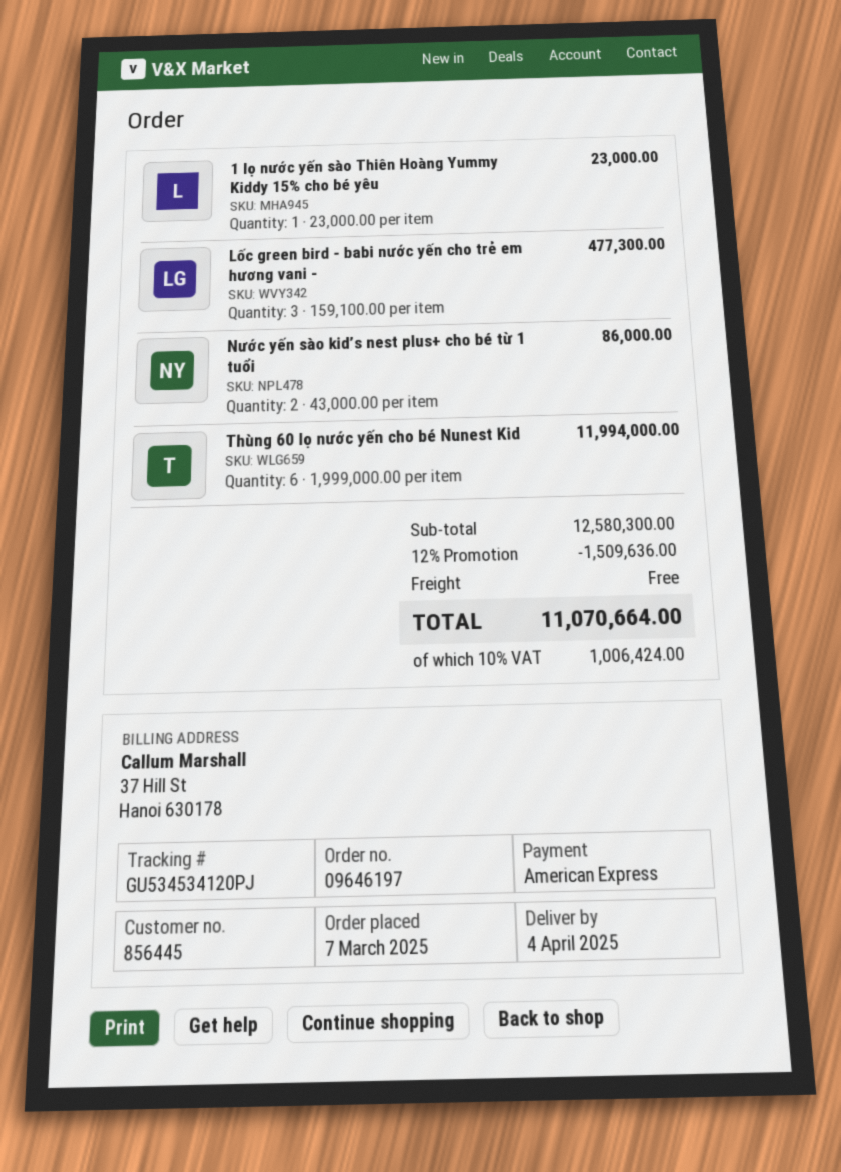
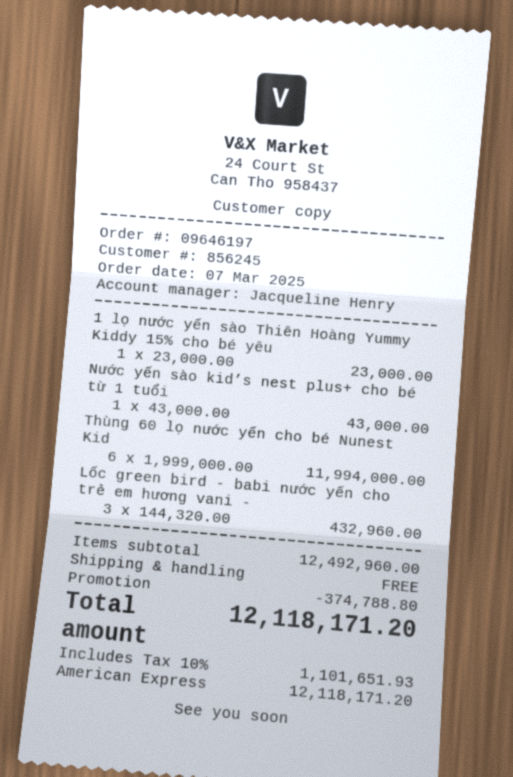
customer number: 856445 -> 856245
Lốc green bird - babi nước yến cho trẻ em hương vani -: 3 x 159100.00 = 477300.00 -> 3 x 144320.00 = 432960.00
Nước yến sào kid’s nest plus+ cho bé từ 1 tuổi: 2 x 43000.00 = 86000.00 -> 1 x 43000.00 = 43000.00
subtotal: 12580300.00 -> 12492960.00
discount: 1509636.00 -> 374788.80
tax: 10% = 1006424.00 -> 10% = 1101651.93
total: 11070664.00 -> 12118171.20

